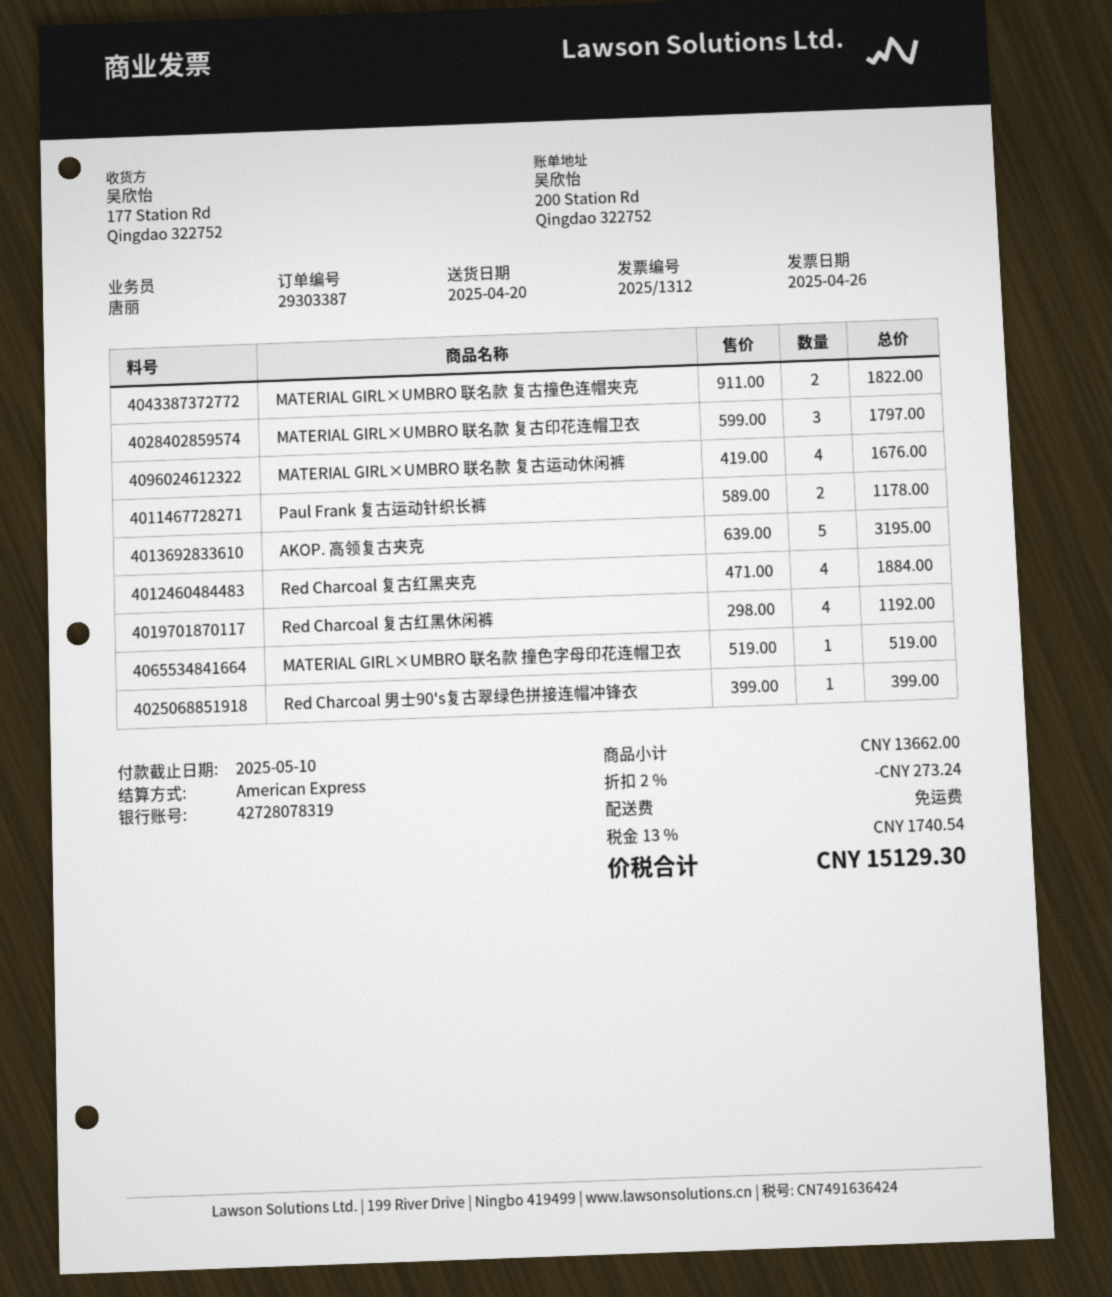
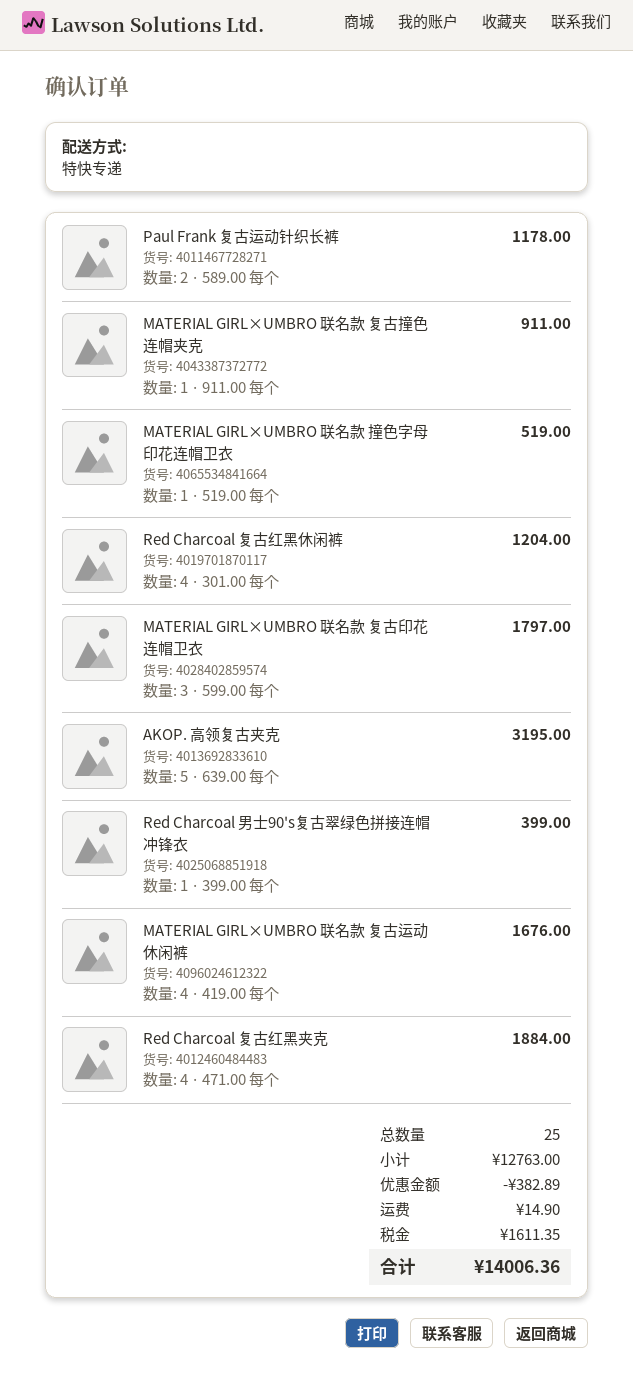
MATERIAL GIRL×UMBRO 联名款 复古撞色连帽夹克: 2 x 911.00 = 1822.00 -> 1 x 911.00 = 911.00
Red Charcoal 复古红黑休闲裤: 4 x 298.00 = 1192.00 -> 4 x 301.00 = 1204.00
subtotal: 13662.00 -> 12763.00
discount: 273.24 -> 382.89
shipping: 0.00 -> 14.90
tax: 1740.54 -> 1611.35
total: 15129.30 -> 14006.36

